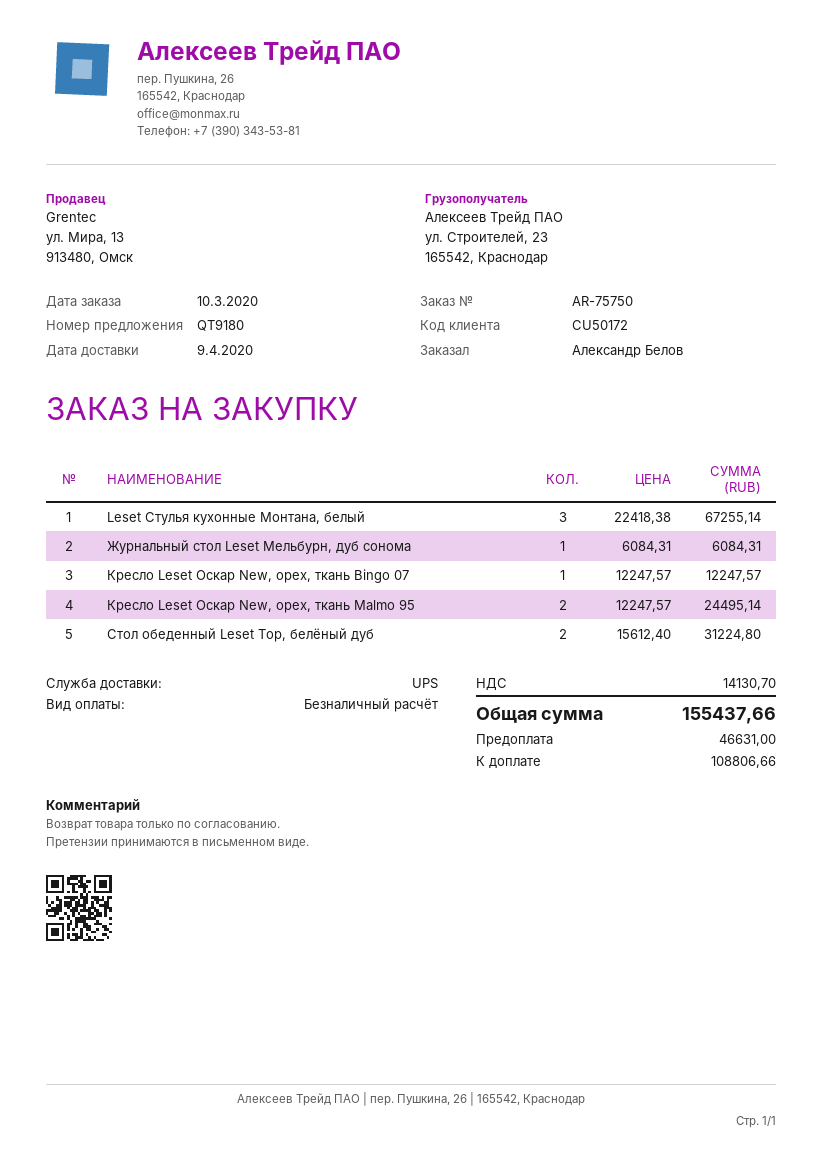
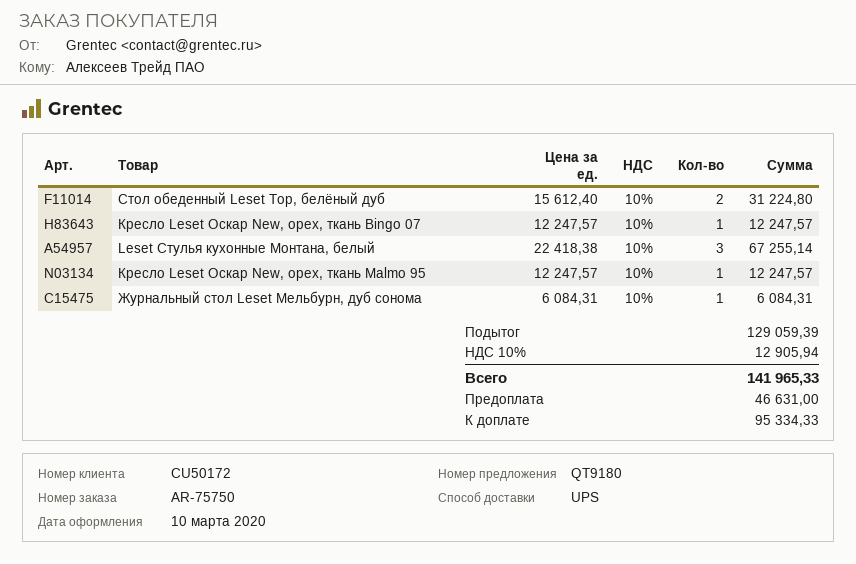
Кресло Leset Оскар New, орех, ткань Malmo 95: 2 x 12247.57 = 24495.14 -> 1 x 12247.57 = 12247.57
tax: 14130.70 -> 12905.94
total: 155437.66 -> 141965.33
balance: 108806.66 -> 95334.33

